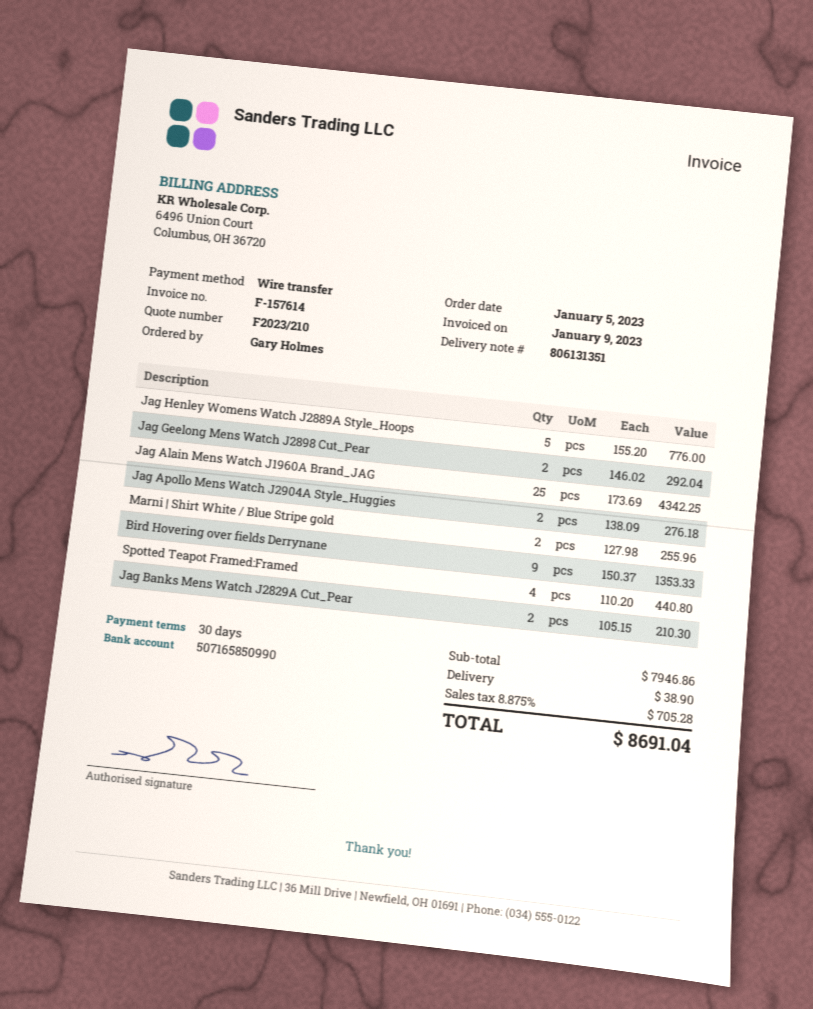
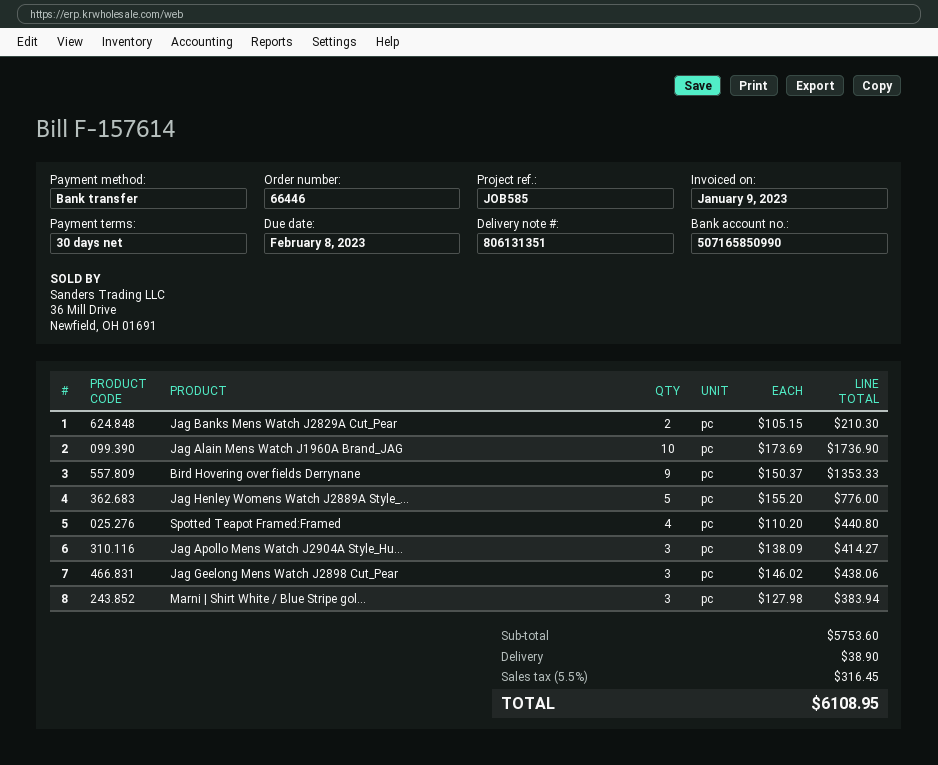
Jag Geelong Mens Watch J2898 Cut_Pear: 2 x 146.02 = 292.04 -> 3 x 146.02 = 438.06
Jag Alain Mens Watch J1960A Brand_JAG: 25 x 173.69 = 4342.25 -> 10 x 173.69 = 1736.90
Jag Apollo Mens Watch J2904A Style_Huggies: 2 x 138.09 = 276.18 -> 3 x 138.09 = 414.27
Marni | Shirt White / Blue Stripe gold: 2 x 127.98 = 255.96 -> 3 x 127.98 = 383.94
subtotal: 7946.86 -> 5753.60
tax: 8.875% = 705.28 -> 5.5% = 316.45
total: 8691.04 -> 6108.95

